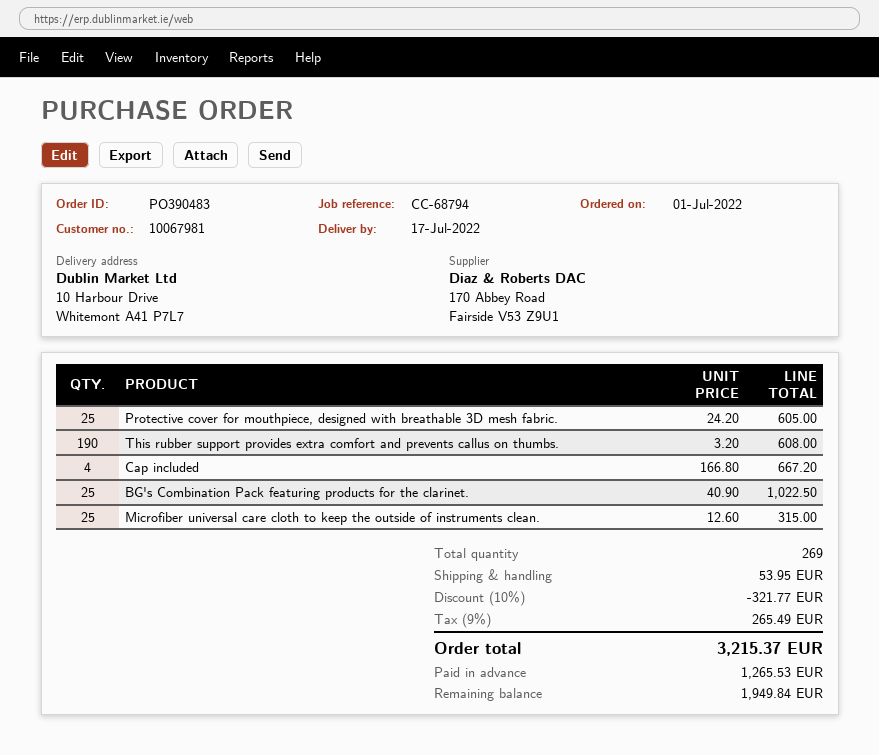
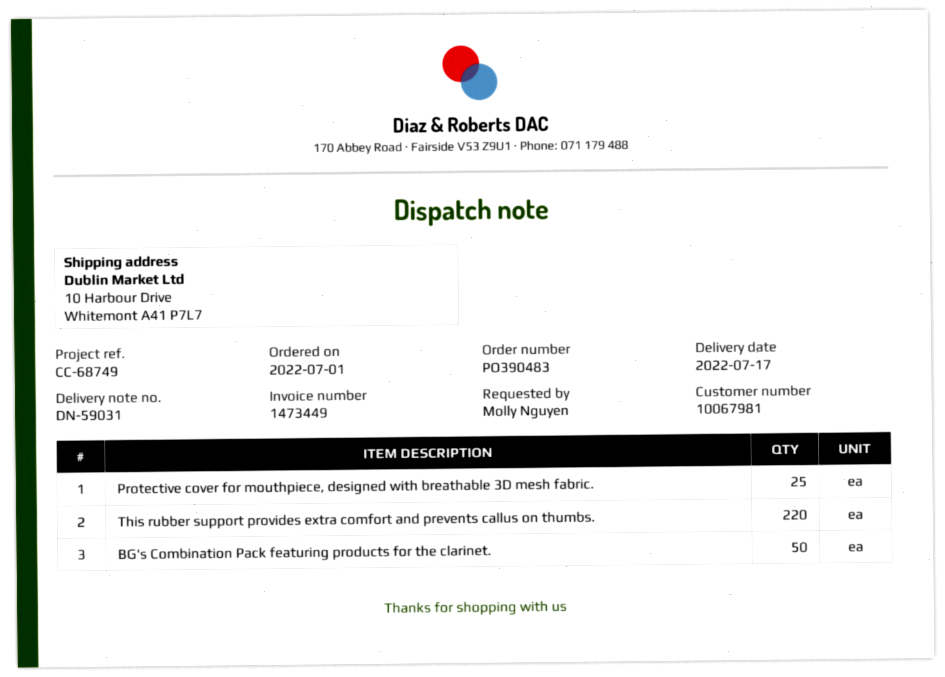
reference: CC-68794 -> CC-68749
This rubber support provides extra comfort and prevents callus on thumbs.: 190 -> 220
Cap included: 4 -> none
BG's Combination Pack featuring products for the clarinet.: 25 -> 50
Microfiber universal care cloth to keep the outside of instruments clean.: 25 -> none

